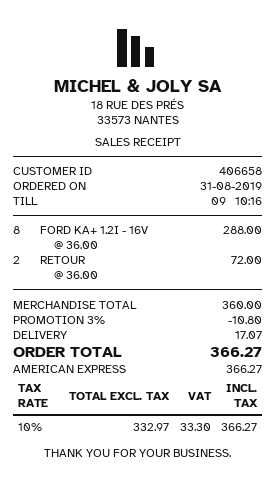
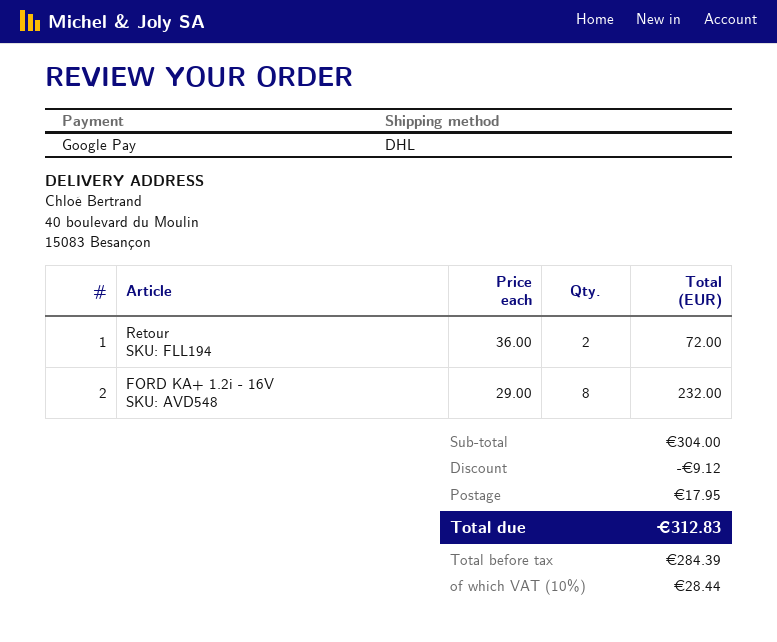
payment method: American Express -> Google Pay
FORD KA+ 1.2I - 16V: 8 x 36.00 = 288.00 -> 8 x 29.00 = 232.00
subtotal: 360.00 -> 304.00
discount: 10.80 -> 9.12
shipping: 17.07 -> 17.95
net: 332.97 -> 284.39
tax: 10% = 33.30 -> 10% = 28.44
total: 366.27 -> 312.83

